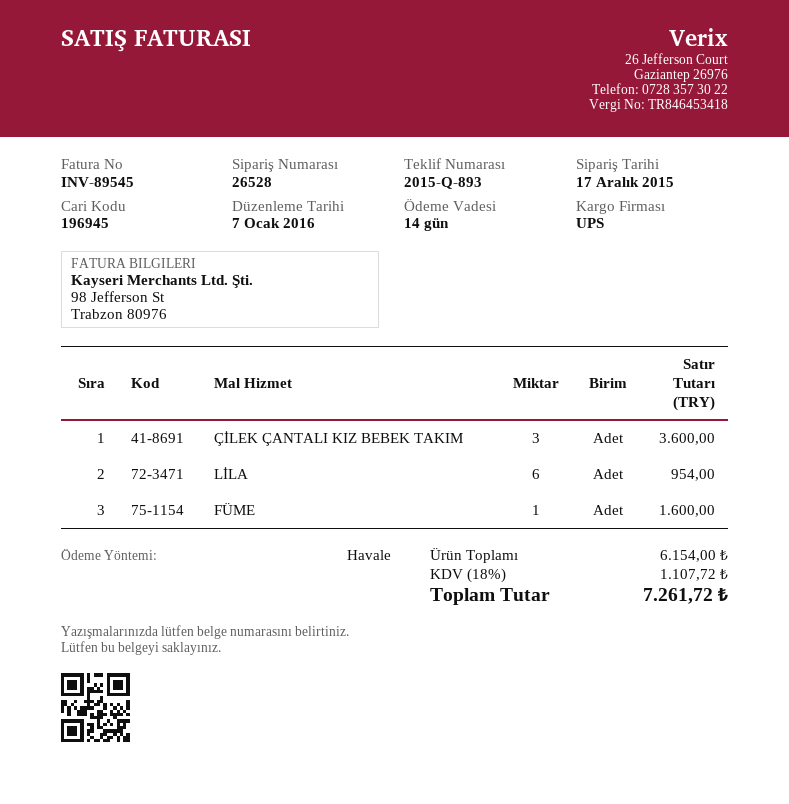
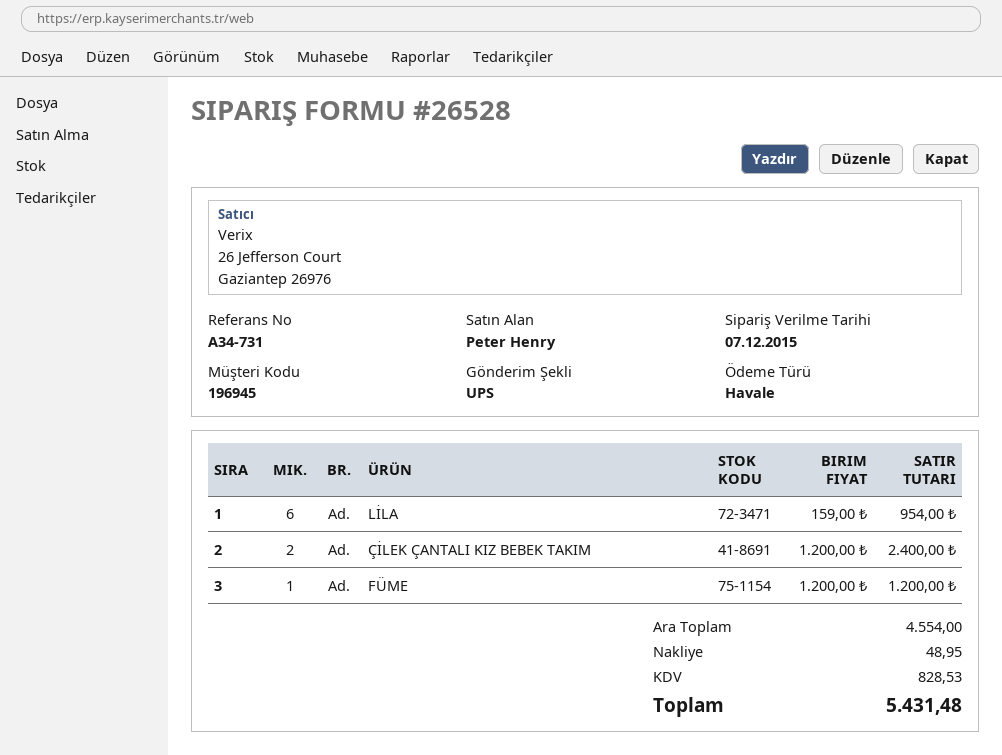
order date: 2015-12-17 -> 2015-12-07
ÇİLEK ÇANTALI KIZ BEBEK TAKIM: 3 for 3600.00 -> 2 for 2400.00
FÜME: 1 for 1600.00 -> 1 for 1200.00
subtotal: 6154.00 -> 4554.00
shipping: none -> 48.95
tax: 1107.72 -> 828.53
total: 7261.72 -> 5431.48

